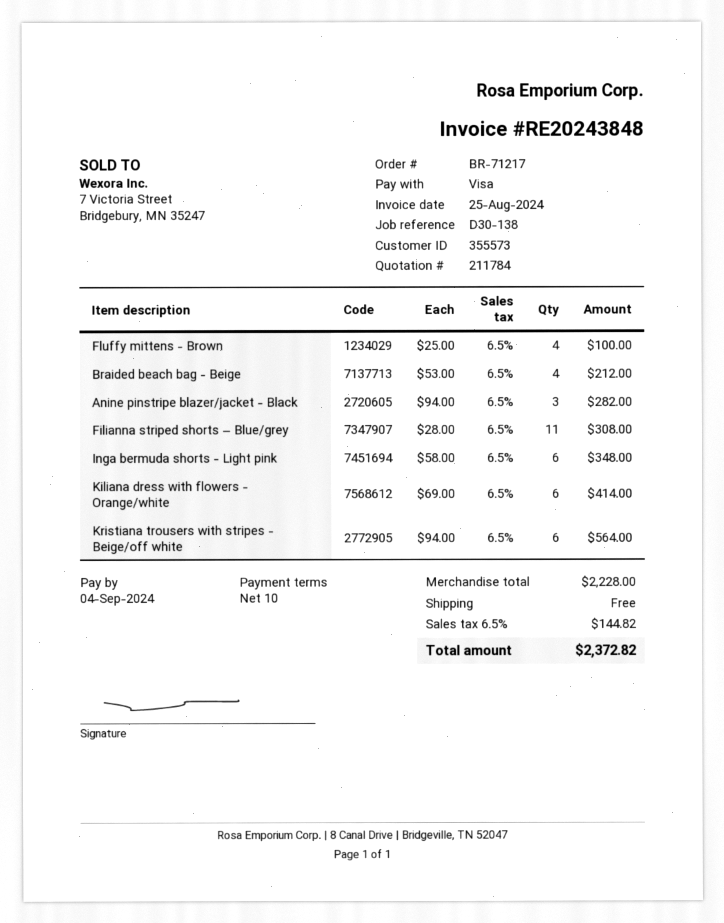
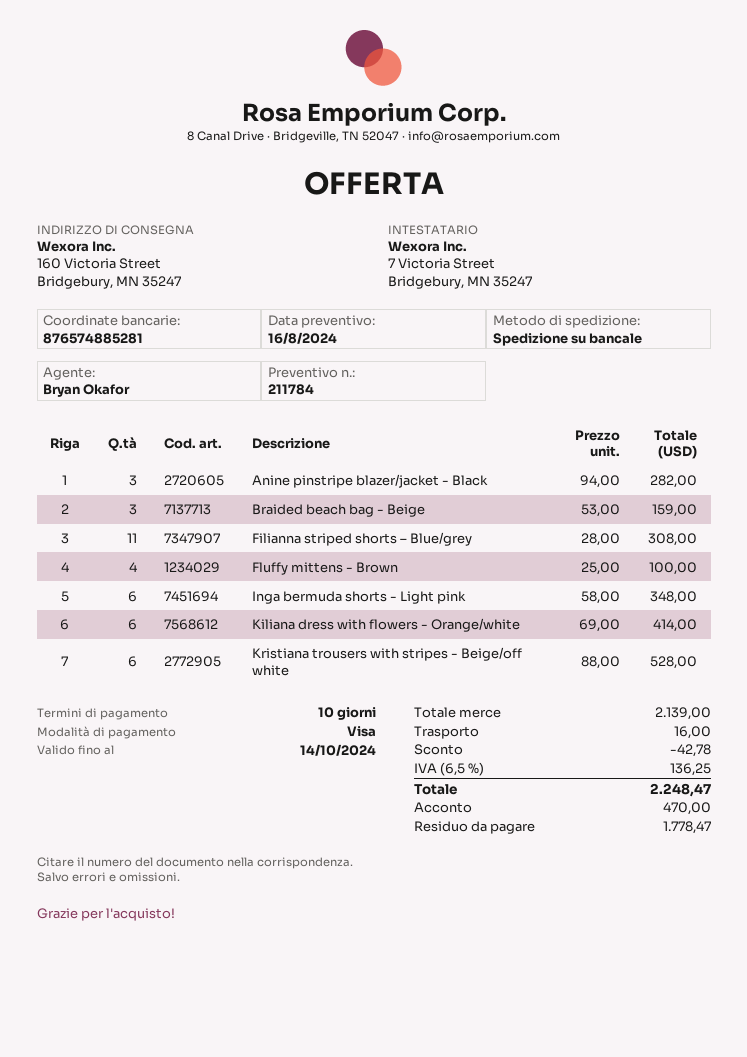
Braided beach bag - Beige: 4 x 53.00 = 212.00 -> 3 x 53.00 = 159.00
Kristiana trousers with stripes - Beige/off white: 6 x 94.00 = 564.00 -> 6 x 88.00 = 528.00
subtotal: 2228.00 -> 2139.00
discount: none -> 42.78
shipping: 0.00 -> 16.00
tax: 6.5% = 144.82 -> 6.5% = 136.25
total: 2372.82 -> 2248.47

